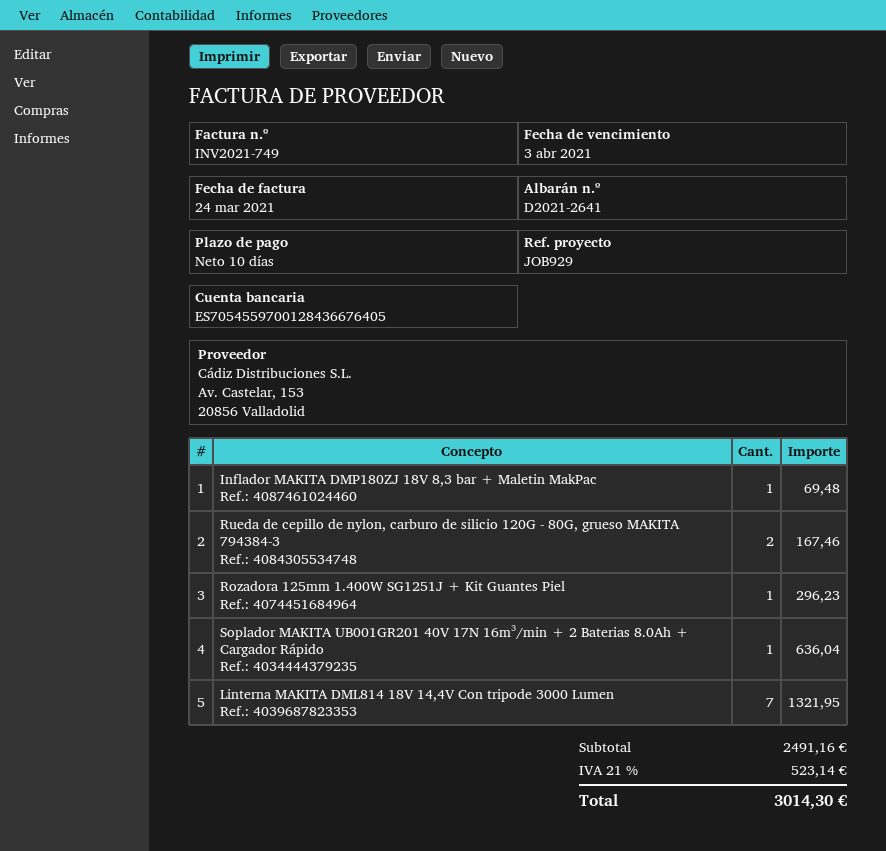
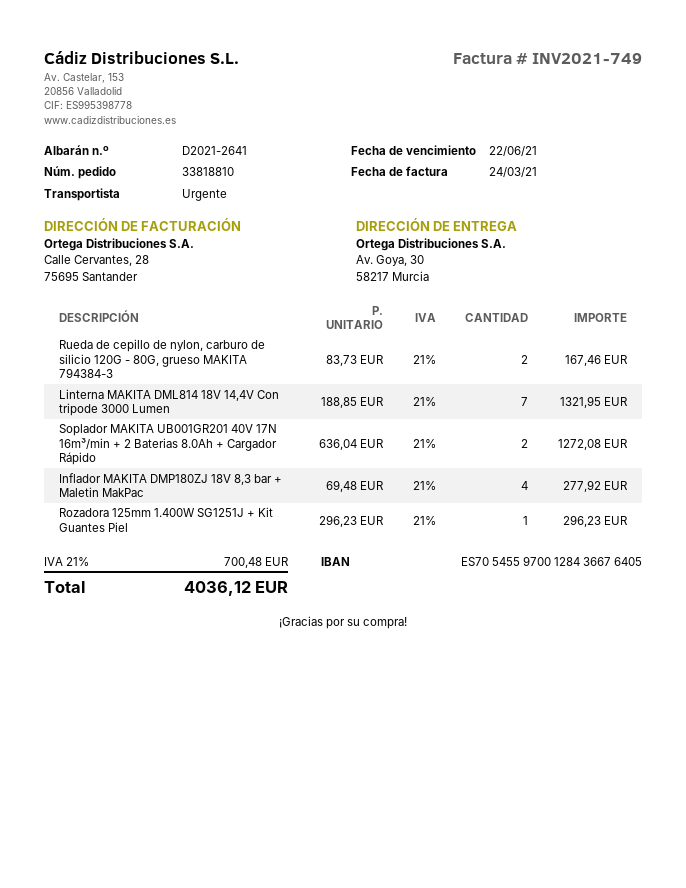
due date: 2021-04-03 -> 2021-06-22
Inflador MAKITA DMP180ZJ 18V 8,3 bar + Maletin MakPac: 1 for 69.48 -> 4 for 277.92
Soplador MAKITA UB001GR201 40V 17N 16m³/min + 2 Baterias 8.0Ah + Cargador Rápido: 1 for 636.04 -> 2 for 1272.08
tax: 21% = 523.14 -> 21% = 700.48
total: 3014.30 -> 4036.12

